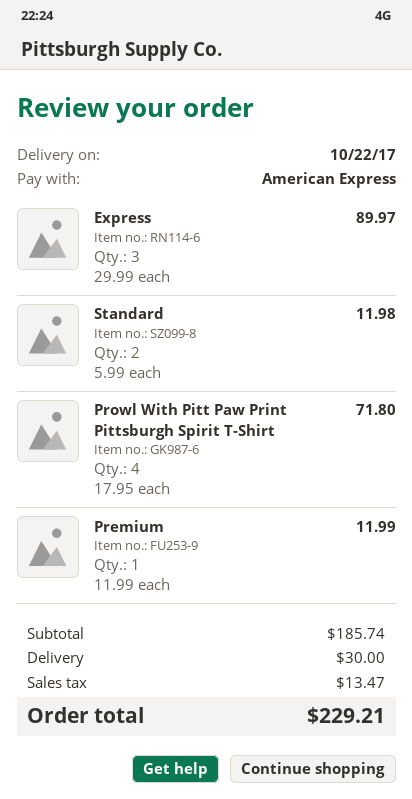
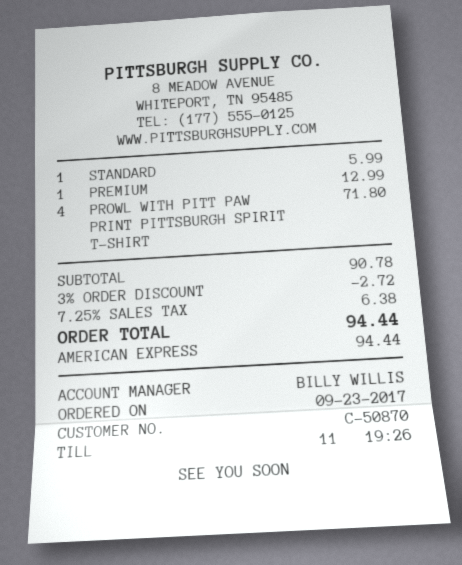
Express: 3 for 89.97 -> none
Standard: 2 for 11.98 -> 1 for 5.99
Premium: 1 for 11.99 -> 1 for 12.99
subtotal: 185.74 -> 90.78
discount: none -> 3% = 2.72
shipping: 30.00 -> none
tax: 13.47 -> 6.38
total: 229.21 -> 94.44

